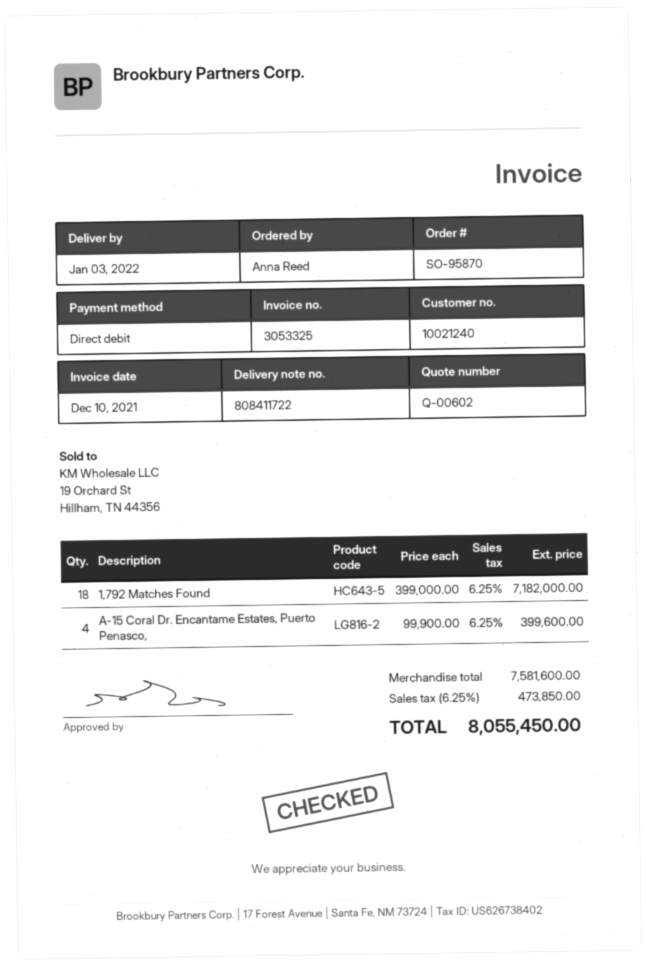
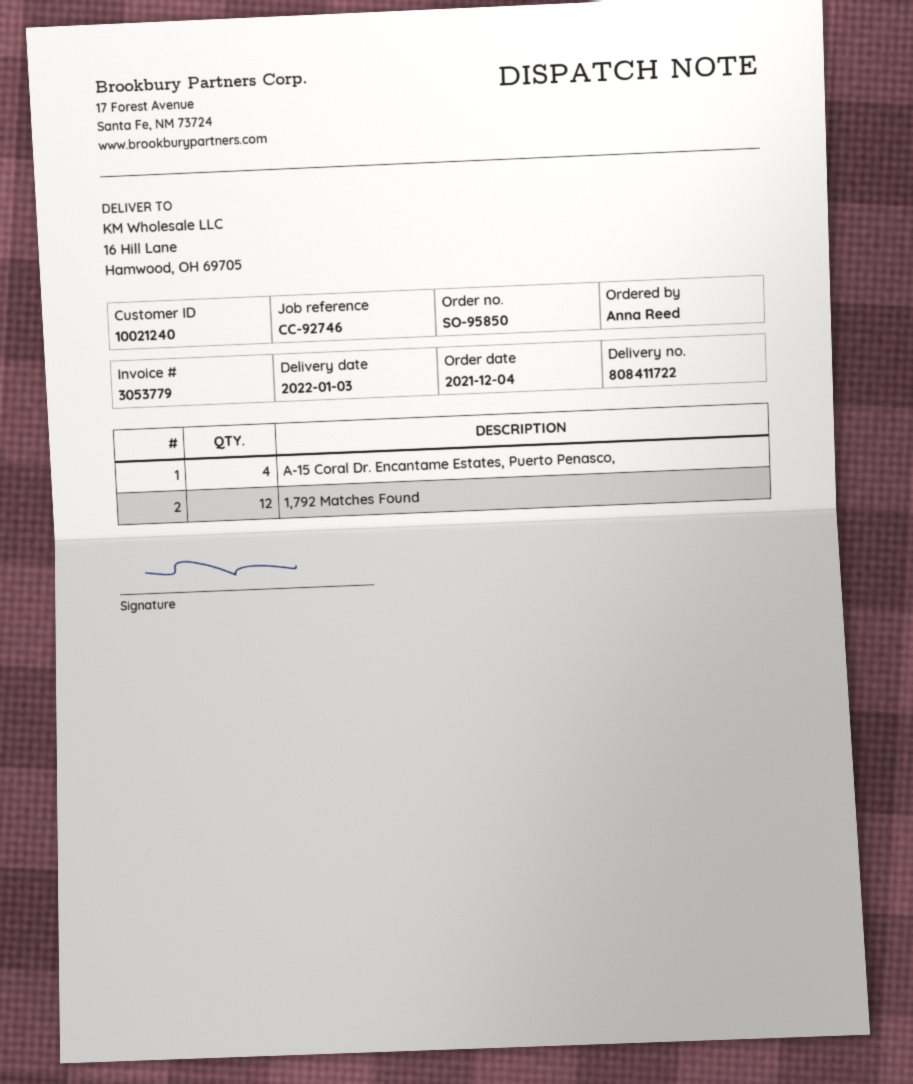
order number: SO-95870 -> SO-95850
invoice number: 3053325 -> 3053779
1,792 Matches Found: 18 -> 12

